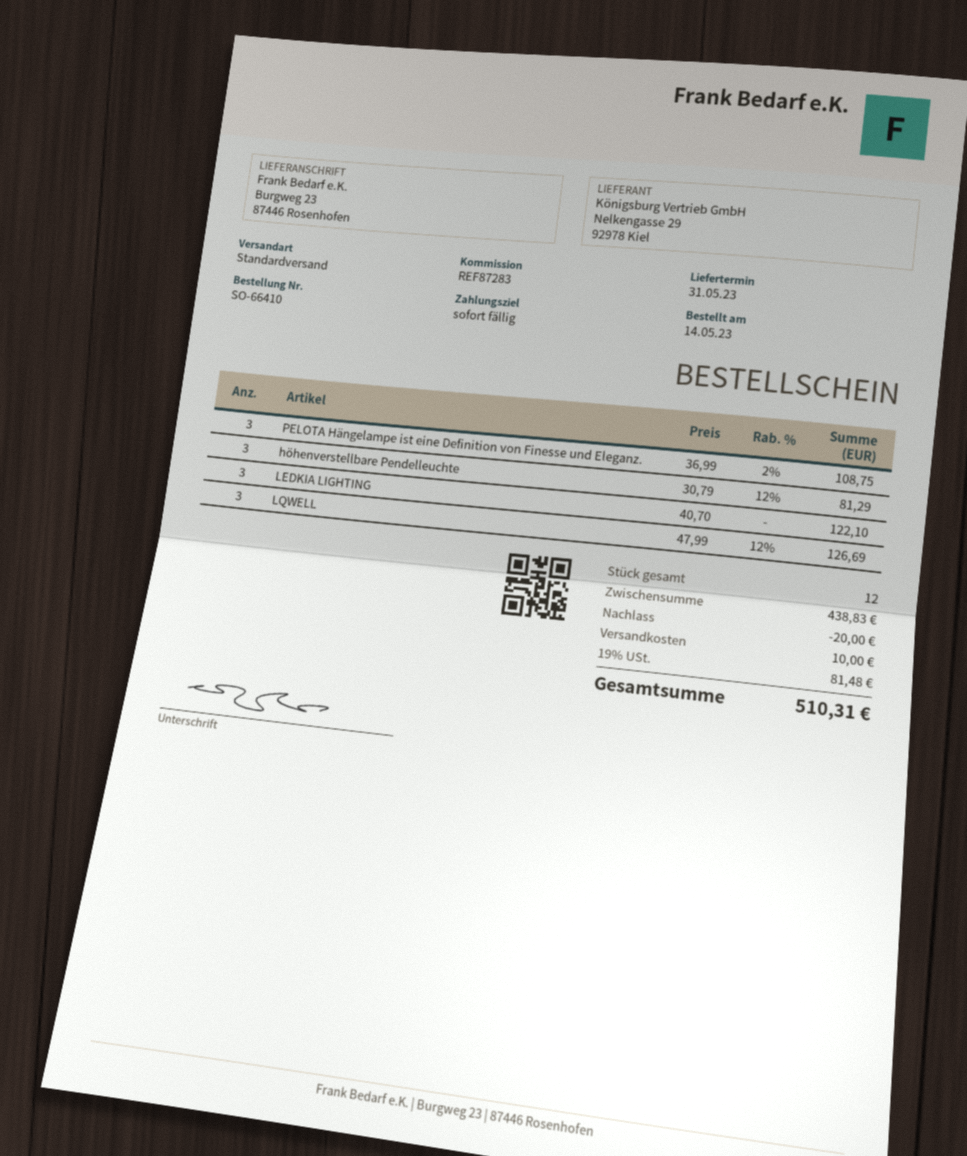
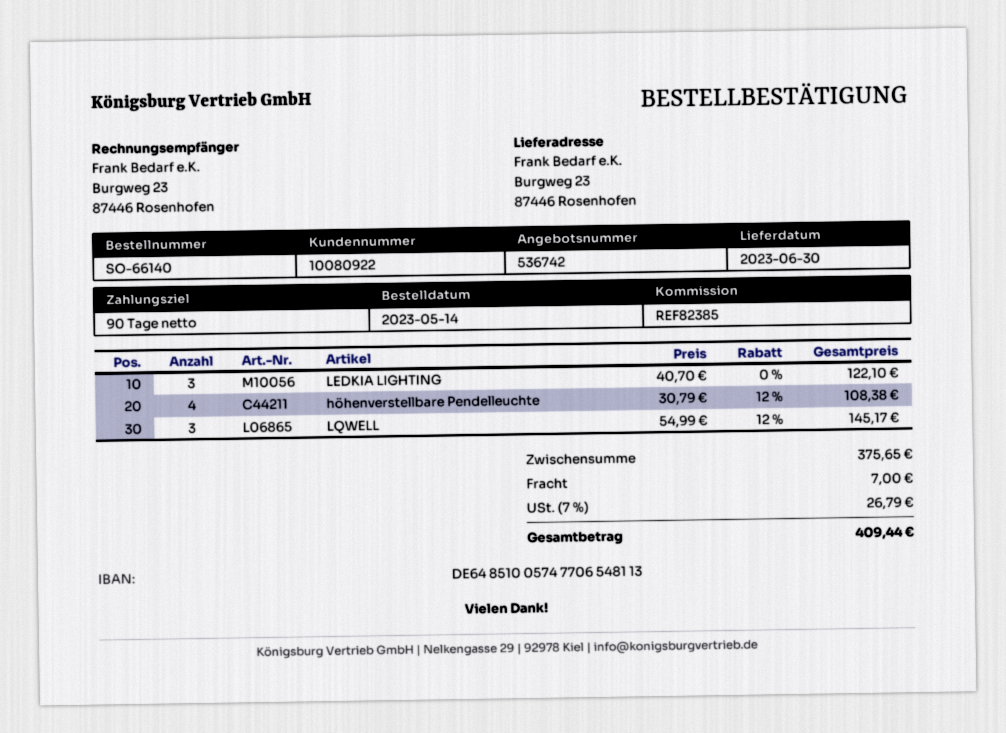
order number: SO-66410 -> SO-66140
delivery date: 2023-05-31 -> 2023-06-30
payment terms: on receipt -> 90 days
reference: REF87283 -> REF82385
PELOTA Hängelampe ist eine Definition von Finesse und Eleganz.: 3 x 36.99 - 2% = 108.75 -> none
höhenverstellbare Pendelleuchte: 3 x 30.79 - 12% = 81.29 -> 4 x 30.79 - 12% = 108.38
LQWELL: 3 x 47.99 - 12% = 126.69 -> 3 x 54.99 - 12% = 145.17
subtotal: 438.83 -> 375.65
discount: 20.00 -> none
shipping: 10.00 -> 7.00
tax: 19% = 81.48 -> 7% = 26.79
total: 510.31 -> 409.44

